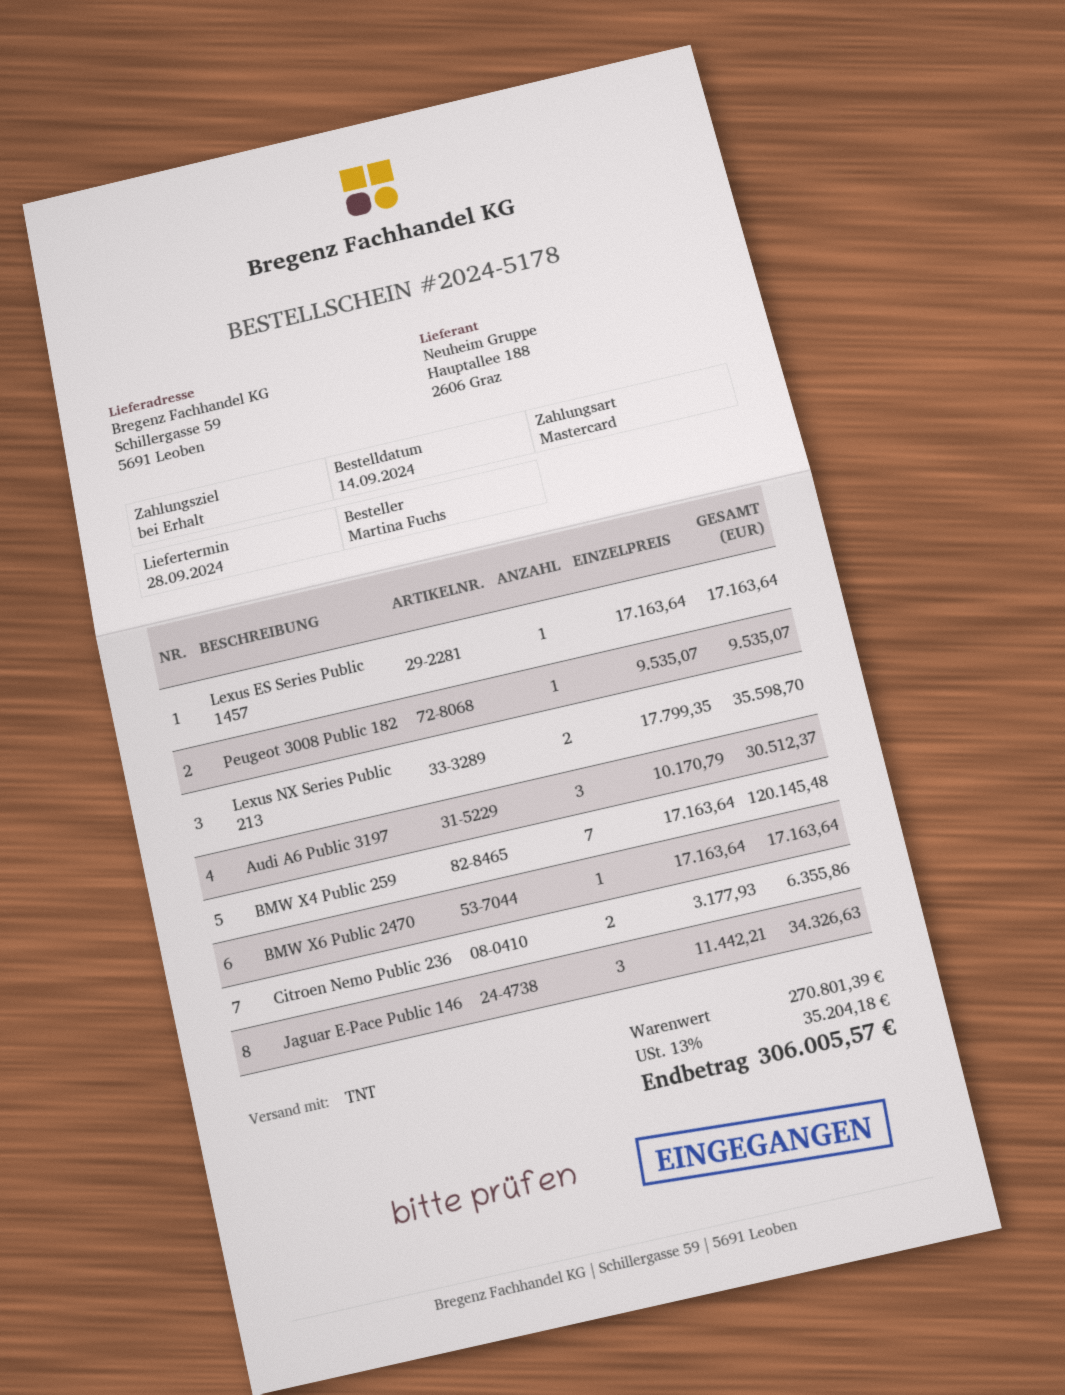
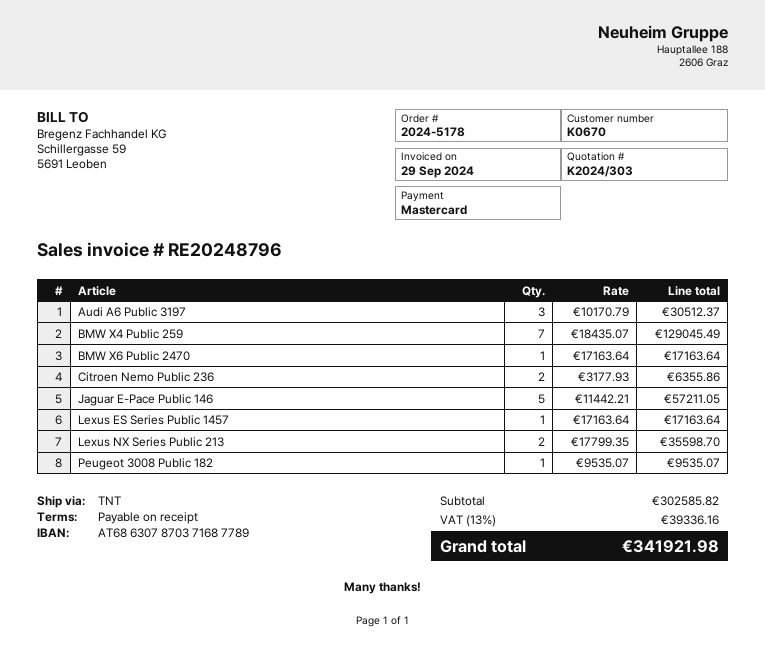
BMW X4 Public 259: 7 x 17163.64 = 120145.48 -> 7 x 18435.07 = 129045.49
Jaguar E-Pace Public 146: 3 x 11442.21 = 34326.63 -> 5 x 11442.21 = 57211.05
subtotal: 270801.39 -> 302585.82
tax: 13% = 35204.18 -> 13% = 39336.16
total: 306005.57 -> 341921.98

